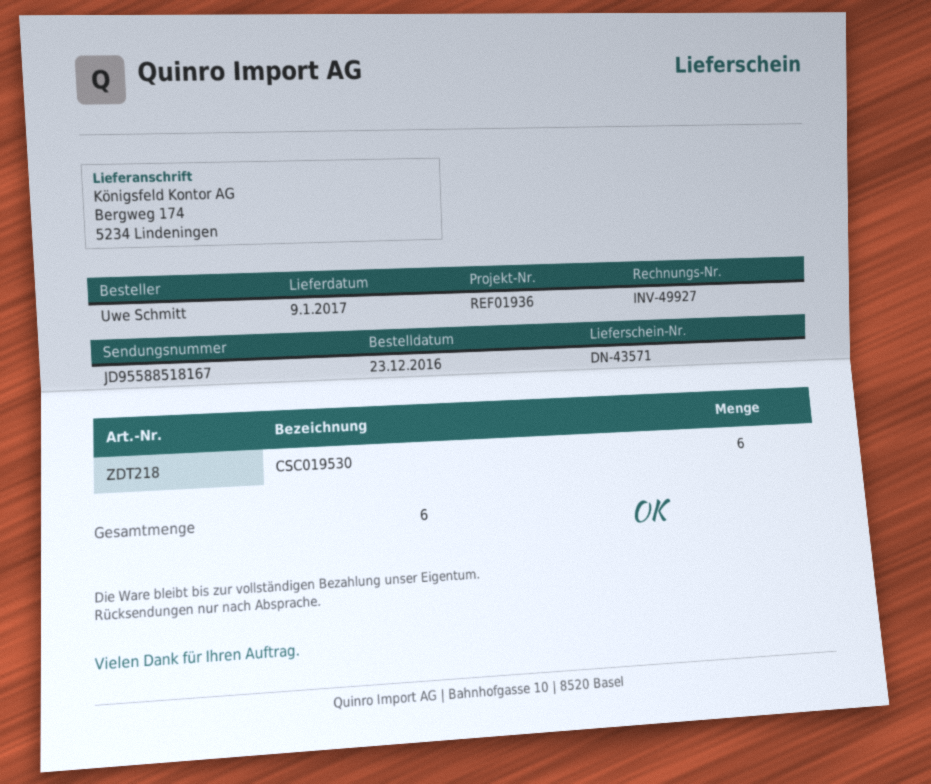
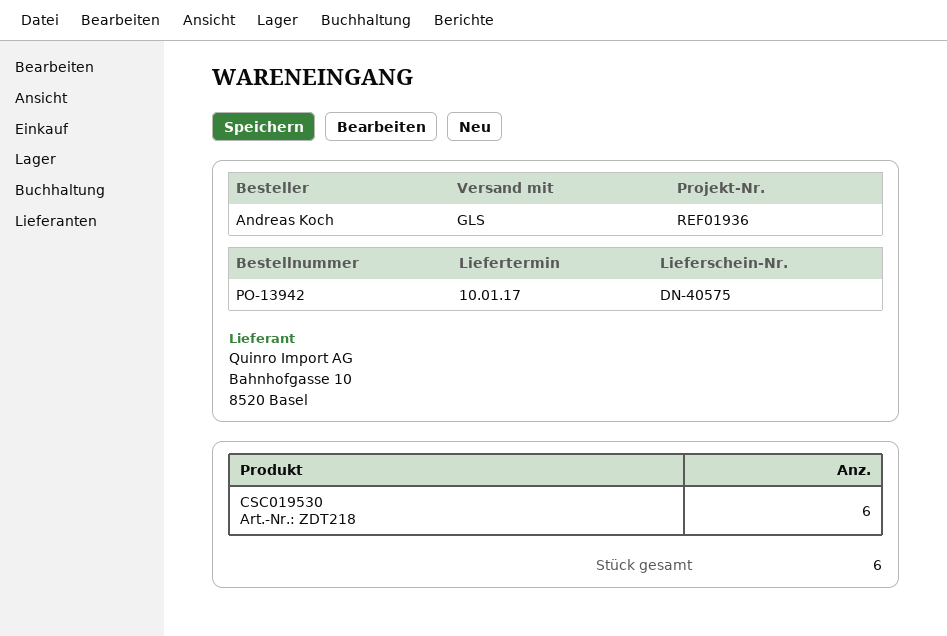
delivery note number: DN-43571 -> DN-40575
delivery date: 2017-01-09 -> 2017-01-10
ordered by: Uwe Schmitt -> Andreas Koch

